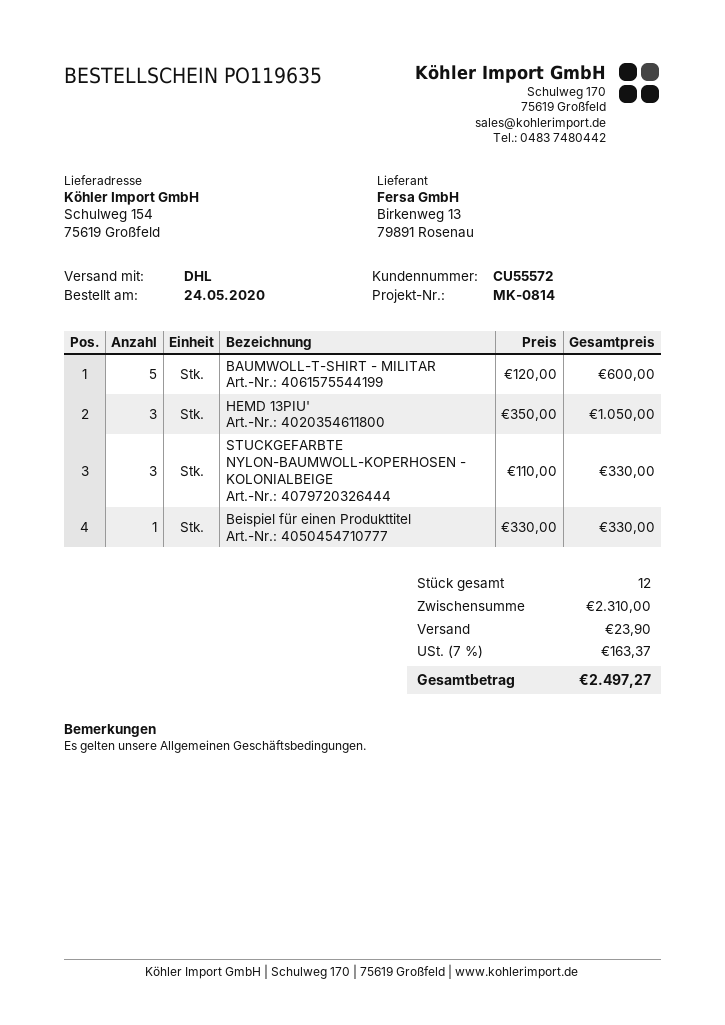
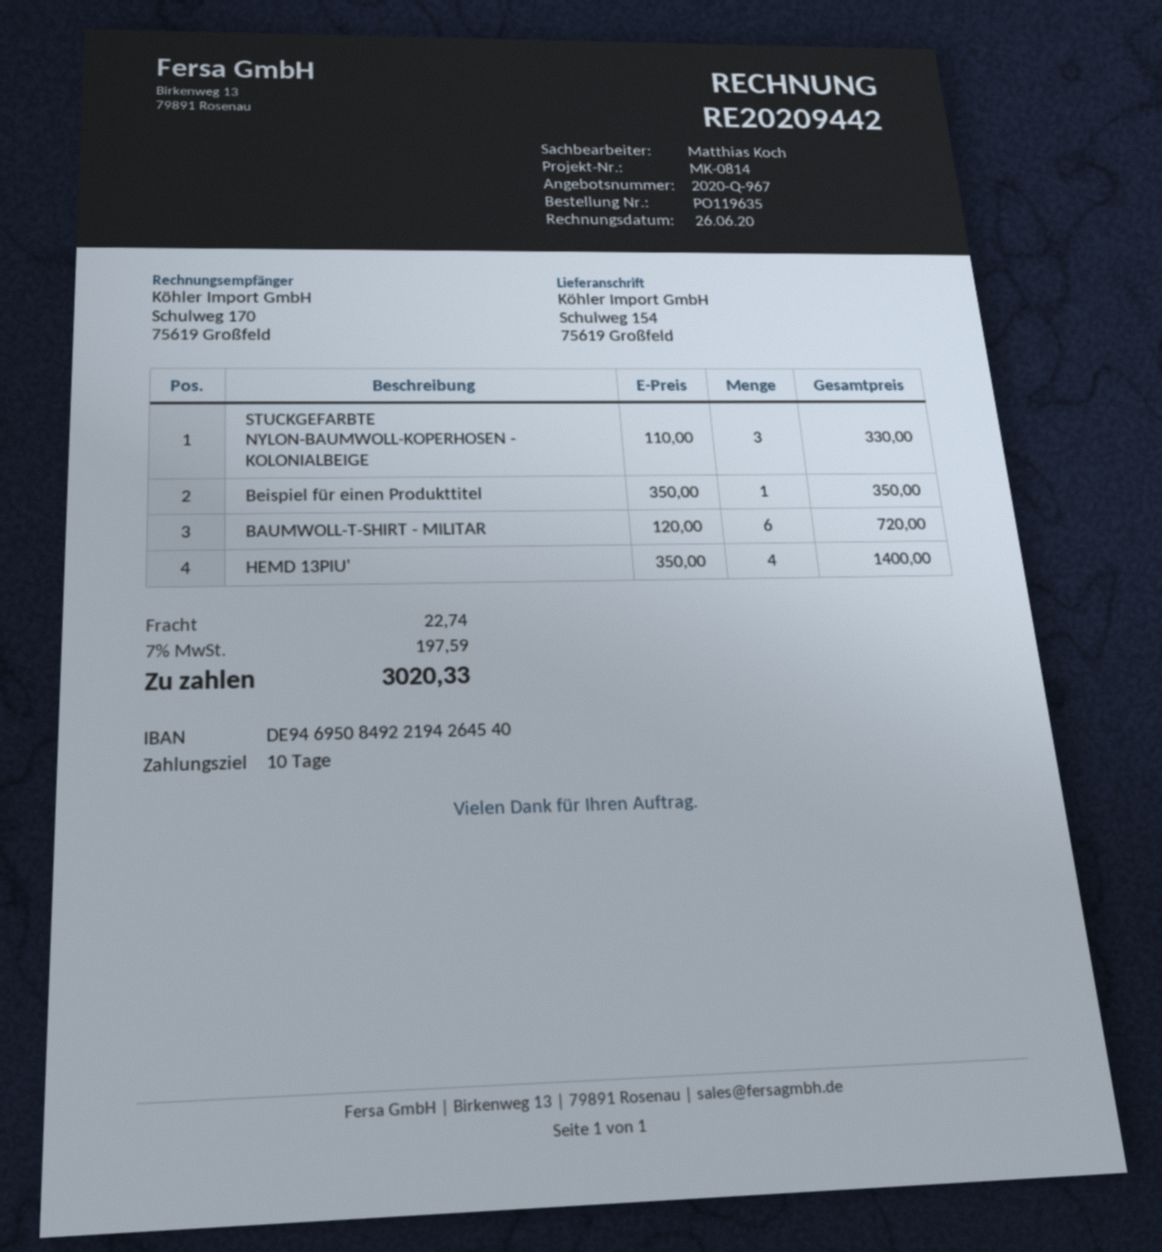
BAUMWOLL-T-SHIRT - MILITAR: 5 x 120.00 = 600.00 -> 6 x 120.00 = 720.00
HEMD 13PIU': 3 x 350.00 = 1050.00 -> 4 x 350.00 = 1400.00
Beispiel für einen Produkttitel: 1 x 330.00 = 330.00 -> 1 x 350.00 = 350.00
shipping: 23.90 -> 22.74
tax: 7% = 163.37 -> 7% = 197.59
total: 2497.27 -> 3020.33

